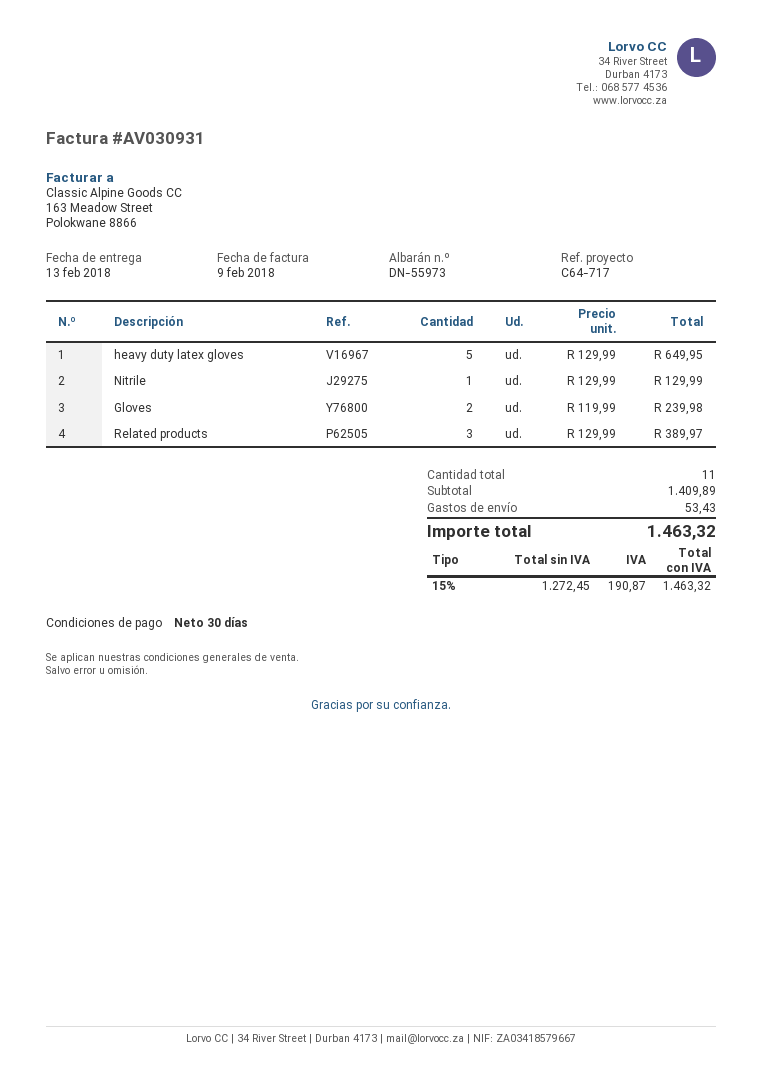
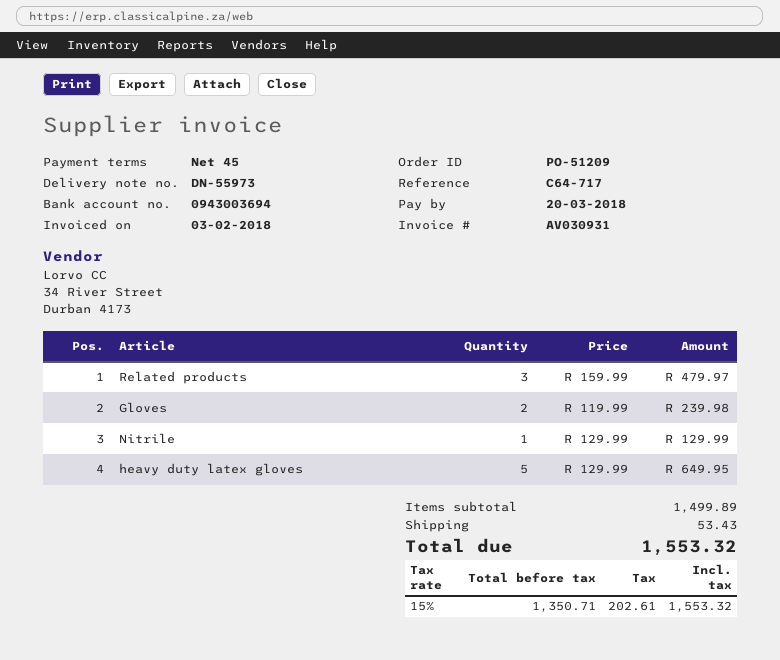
invoice date: 2018-02-09 -> 2018-02-03
payment terms: 30 days -> 45 days
Related products: 3 x 129.99 = 389.97 -> 3 x 159.99 = 479.97
subtotal: 1409.89 -> 1499.89
net: 1272.45 -> 1350.71
tax: 15% = 190.87 -> 15% = 202.61
total: 1463.32 -> 1553.32

